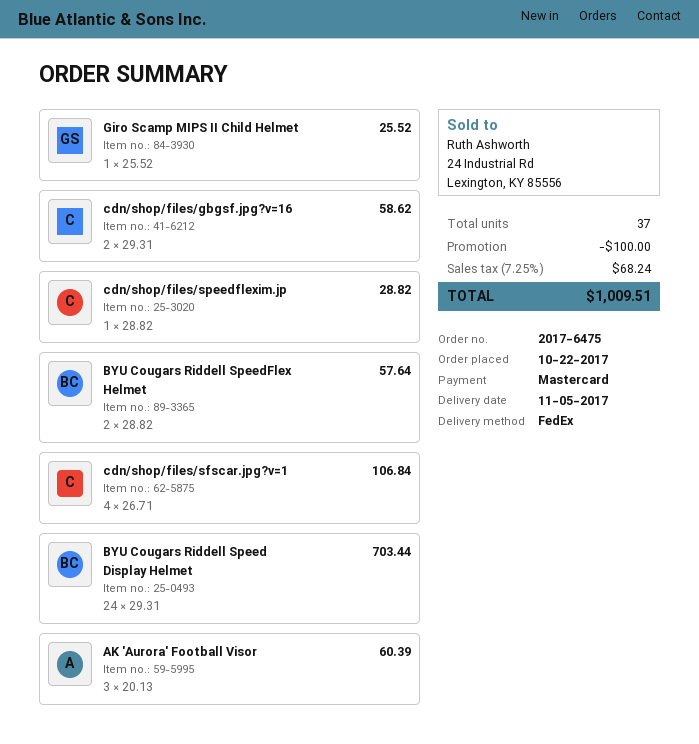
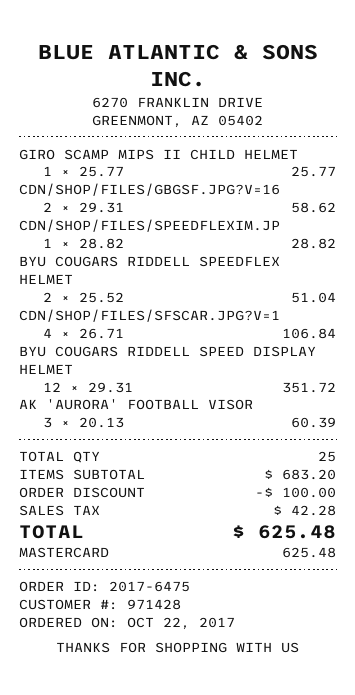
Giro Scamp MIPS II Child Helmet: 1 x 25.52 = 25.52 -> 1 x 25.77 = 25.77
BYU Cougars Riddell SpeedFlex Helmet: 2 x 28.82 = 57.64 -> 2 x 25.52 = 51.04
BYU Cougars Riddell Speed Display Helmet: 24 x 29.31 = 703.44 -> 12 x 29.31 = 351.72
total quantity: 37 -> 25
tax: 68.24 -> 42.28
total: 1009.51 -> 625.48

